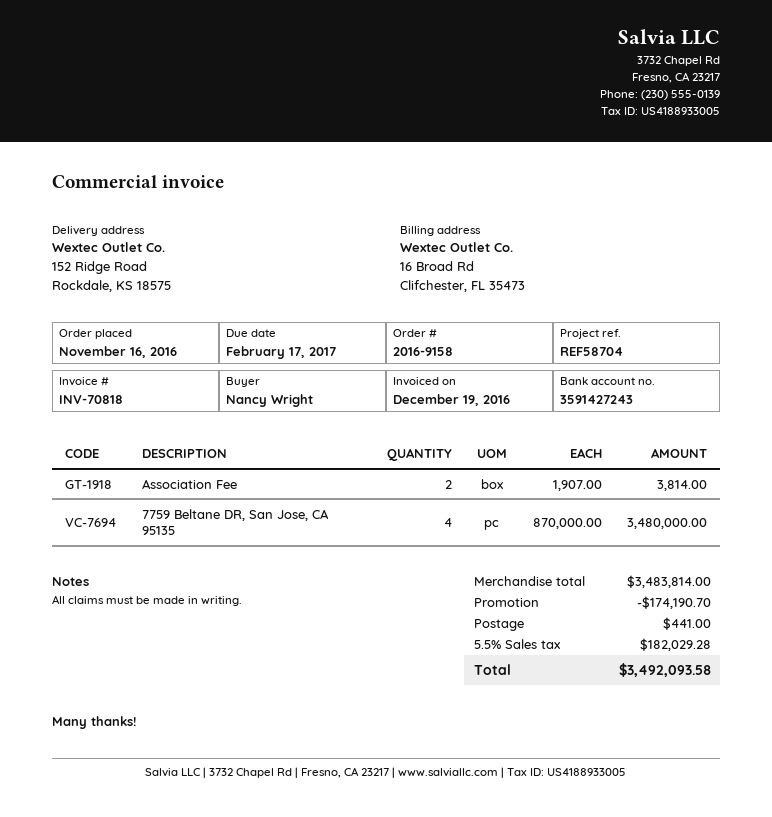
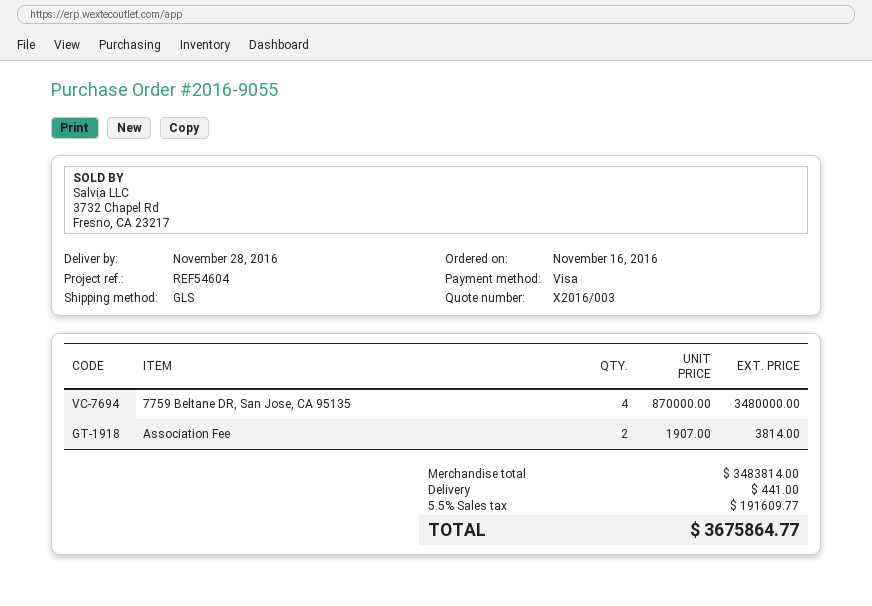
order number: 2016-9158 -> 2016-9055
reference: REF58704 -> REF54604
discount: 174190.70 -> none
tax: 5.5% = 182029.28 -> 5.5% = 191609.77
total: 3492093.58 -> 3675864.77

